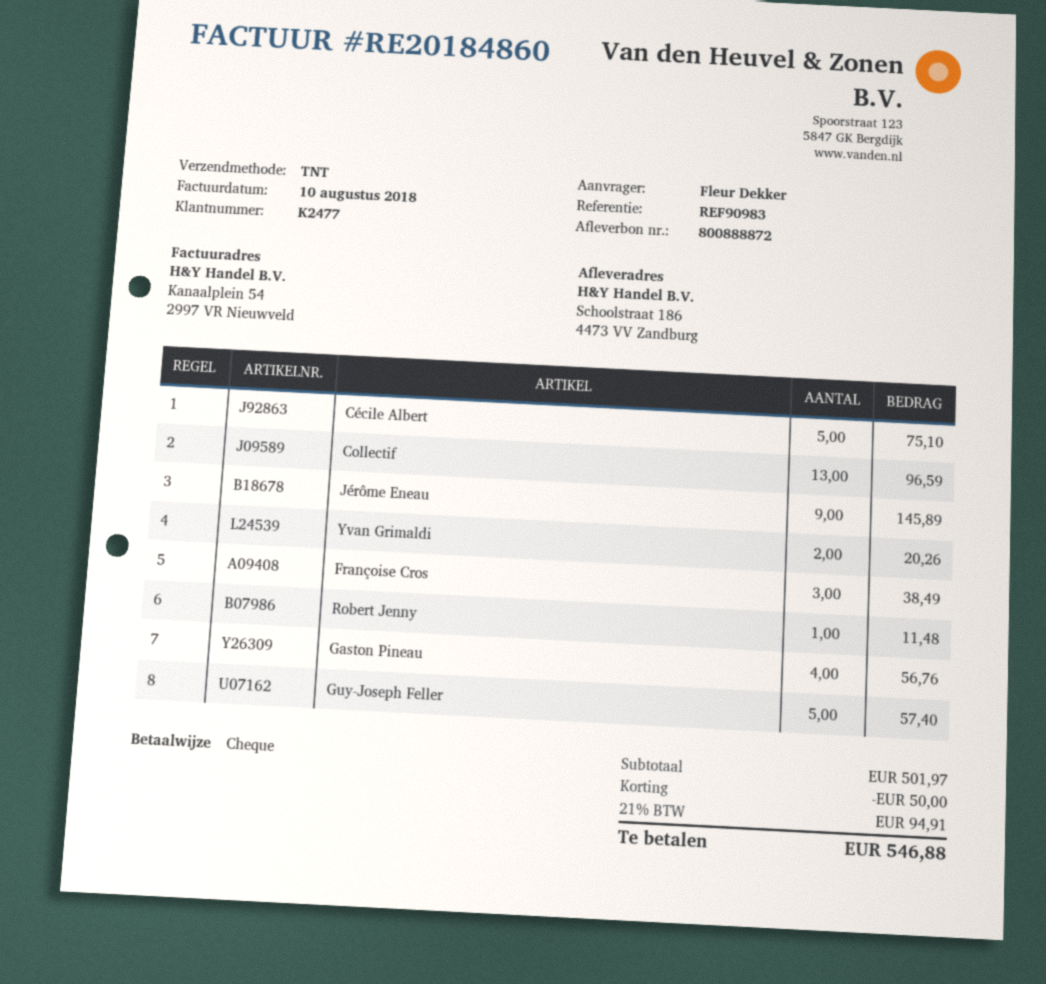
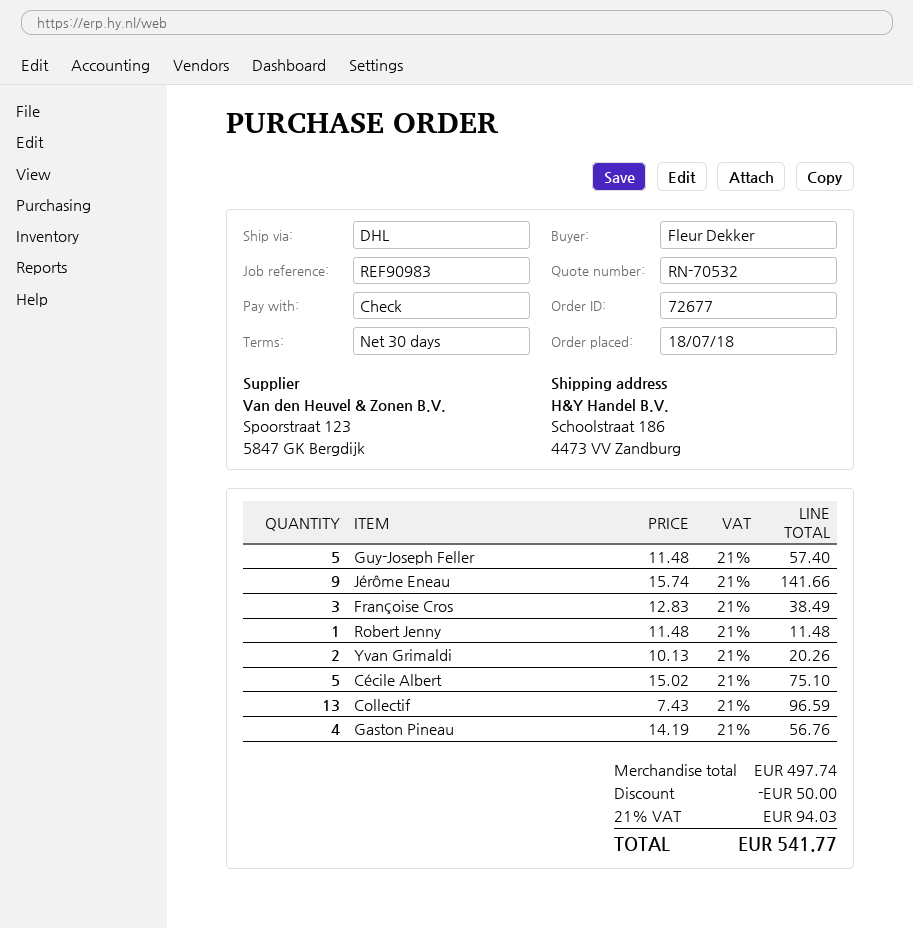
shipping method: TNT -> DHL
Jérôme Eneau: 9 for 145.89 -> 9 for 141.66
subtotal: 501.97 -> 497.74
tax: 21% = 94.91 -> 21% = 94.03
total: 546.88 -> 541.77

